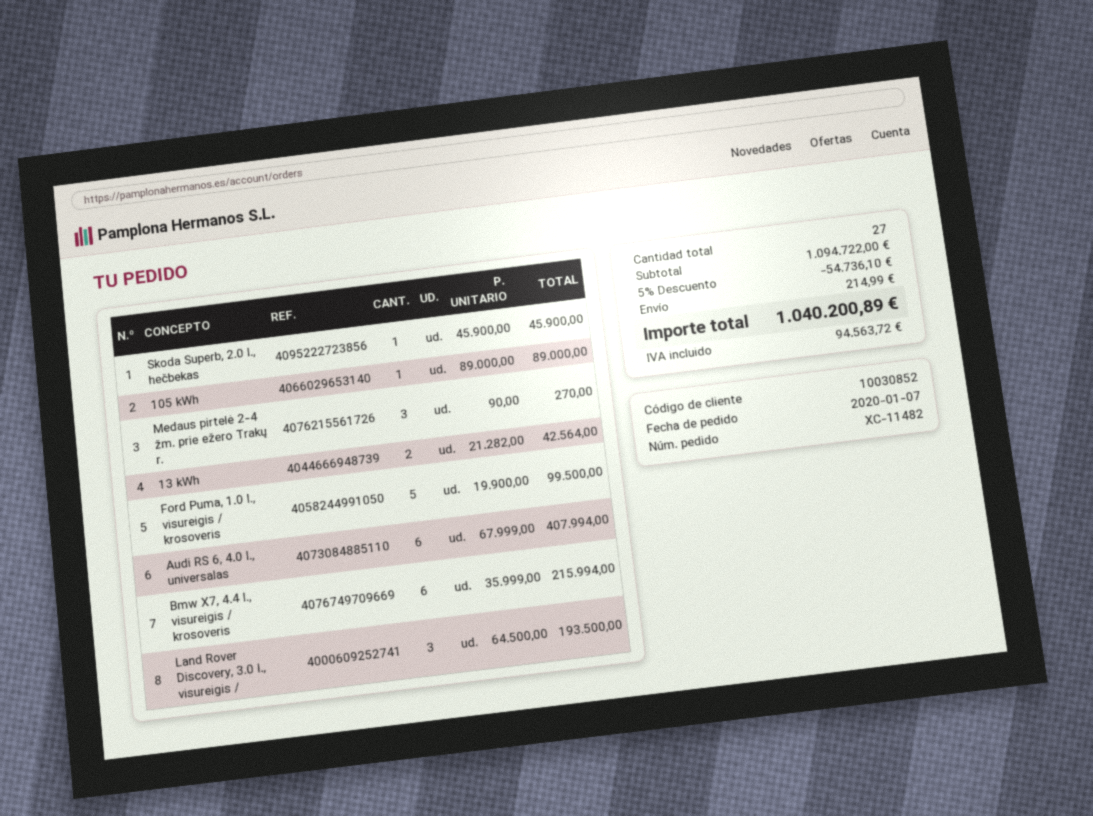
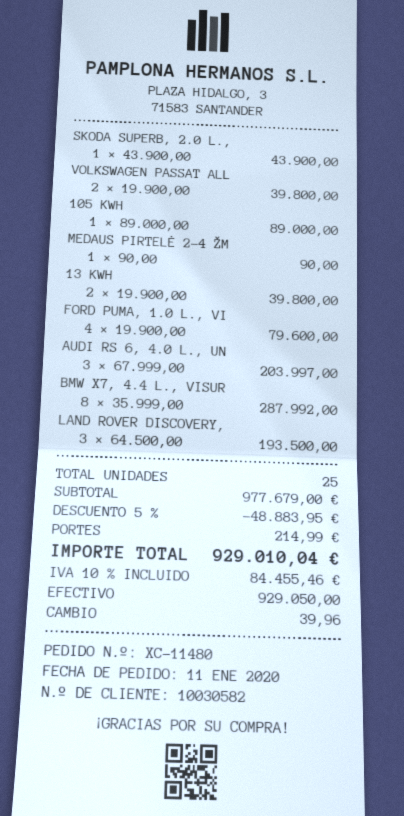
order number: XC-11482 -> XC-11480
order date: 2020-01-07 -> 2020-01-11
customer number: 10030852 -> 10030582
Skoda Superb, 2.0 l., hečbekas: 1 x 45900.00 = 45900.00 -> 1 x 43900.00 = 43900.00
Medaus pirtelė 2-4 žm. prie ežero Trakų r.: 3 x 90.00 = 270.00 -> 1 x 90.00 = 90.00
13 kWh: 2 x 21282.00 = 42564.00 -> 2 x 19900.00 = 39800.00
Ford Puma, 1.0 l., visureigis / krosoveris: 5 x 19900.00 = 99500.00 -> 4 x 19900.00 = 79600.00
Audi RS 6, 4.0 l., universalas: 6 x 67999.00 = 407994.00 -> 3 x 67999.00 = 203997.00
Bmw X7, 4.4 l., visureigis / krosoveris: 6 x 35999.00 = 215994.00 -> 8 x 35999.00 = 287992.00
VOLKSWAGEN PASSAT ALL: none -> 2 x 19900.00 = 39800.00
total quantity: 27 -> 25
subtotal: 1094722.00 -> 977679.00
discount: 5% = 54736.10 -> 5% = 48883.95
tax: 94563.72 -> 84455.46
total: 1040200.89 -> 929010.04

